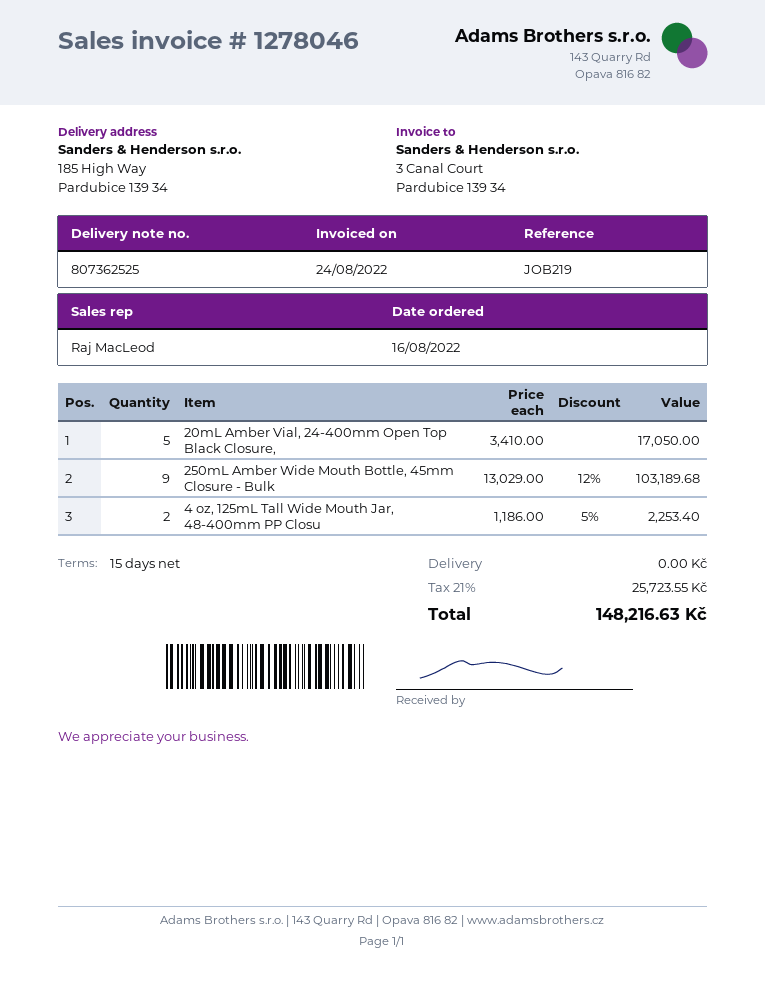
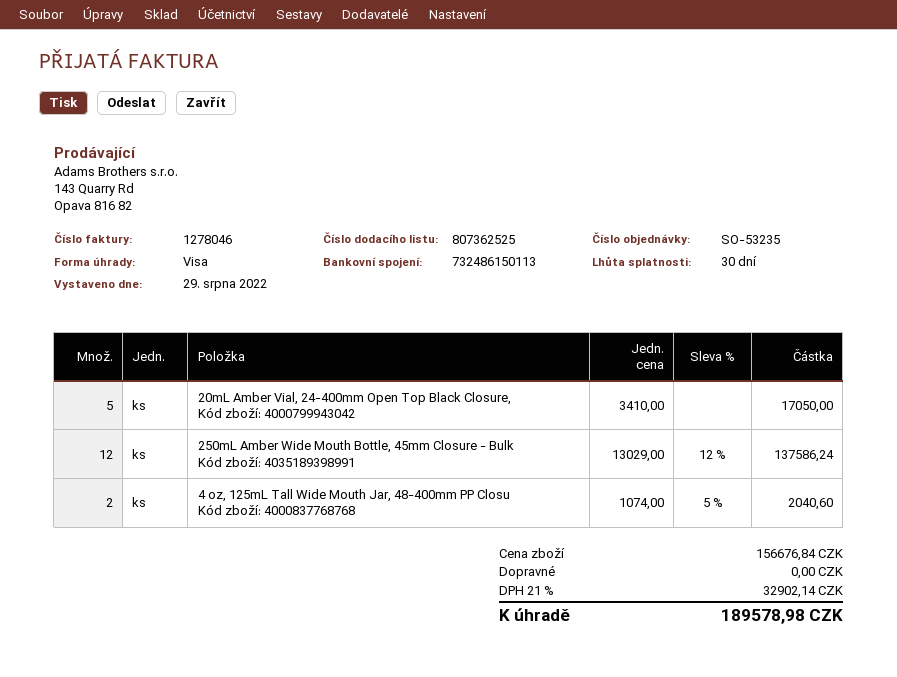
invoice date: 2022-08-24 -> 2022-08-29
payment terms: 15 days -> 30 days
250mL Amber Wide Mouth Bottle, 45mm Closure - Bulk: 9 x 13029.00 - 12% = 103189.68 -> 12 x 13029.00 - 12% = 137586.24
4 oz, 125mL Tall Wide Mouth Jar, 48-400mm PP Closu: 2 x 1186.00 - 5% = 2253.40 -> 2 x 1074.00 - 5% = 2040.60
tax: 21% = 25723.55 -> 21% = 32902.14
total: 148216.63 -> 189578.98

